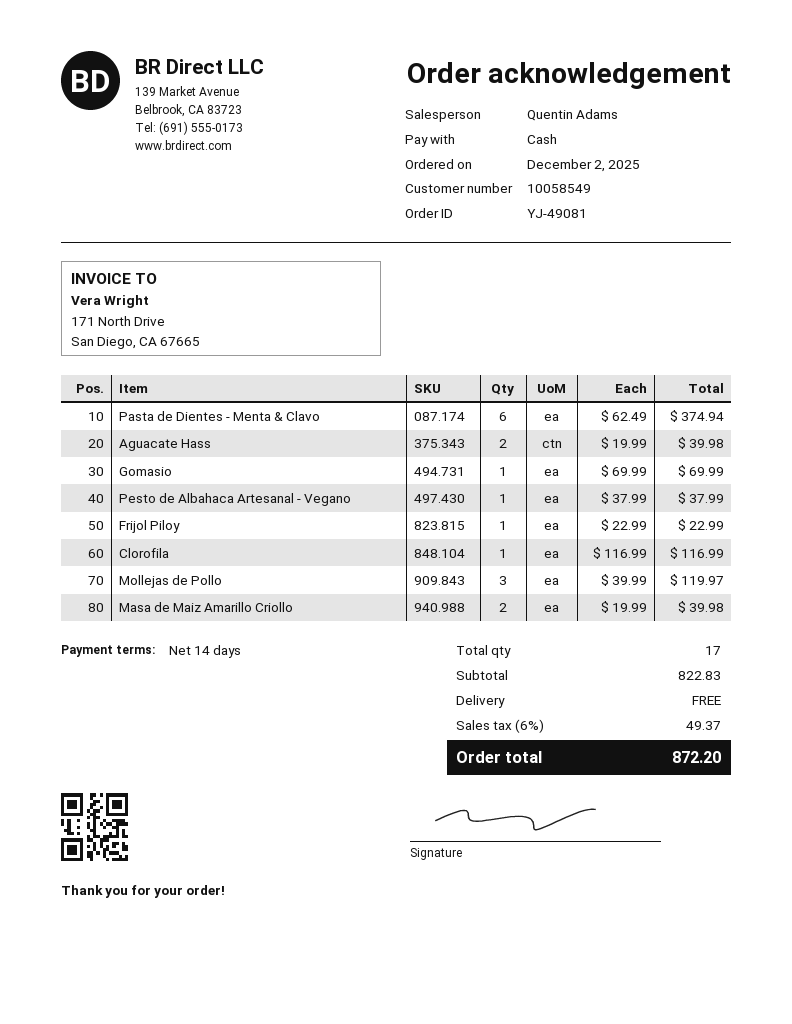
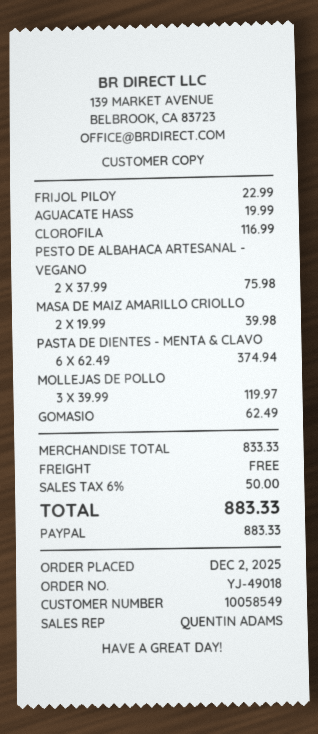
order number: YJ-49081 -> YJ-49018
payment method: cash -> PayPal
Aguacate Hass: 2 x 19.99 = 39.98 -> 1 x 19.99 = 19.99
Gomasio: 1 x 69.99 = 69.99 -> 1 x 62.49 = 62.49
Pesto de Albahaca Artesanal - Vegano: 1 x 37.99 = 37.99 -> 2 x 37.99 = 75.98
subtotal: 822.83 -> 833.33
tax: 6% = 49.37 -> 6% = 50.00
total: 872.20 -> 883.33

